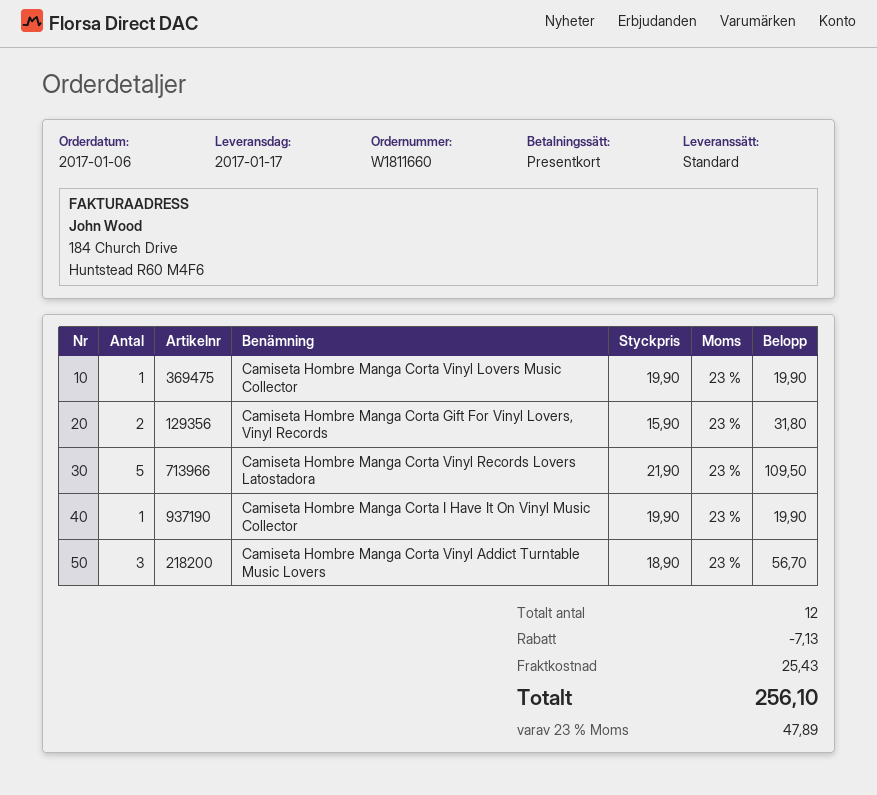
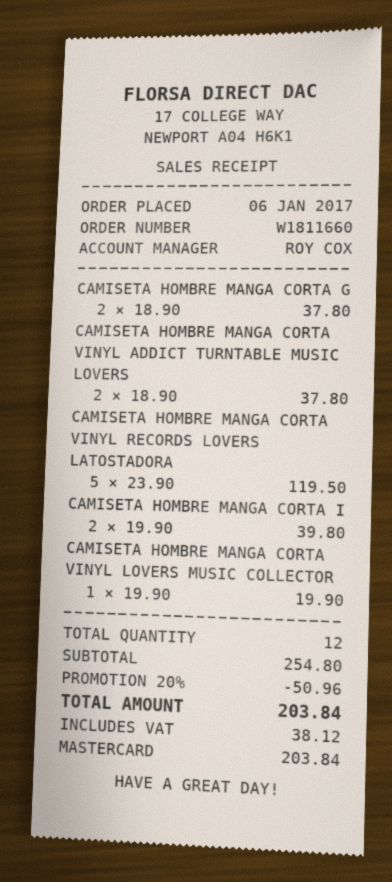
payment method: gift card -> Mastercard
Camiseta Hombre Manga Corta Gift For Vinyl Lovers, Vinyl Records: 2 x 15.90 = 31.80 -> 2 x 18.90 = 37.80
Camiseta Hombre Manga Corta Vinyl Records Lovers Latostadora: 5 x 21.90 = 109.50 -> 5 x 23.90 = 119.50
Camiseta Hombre Manga Corta I Have It On Vinyl Music Collector: 1 x 19.90 = 19.90 -> 2 x 19.90 = 39.80
Camiseta Hombre Manga Corta Vinyl Addict Turntable Music Lovers: 3 x 18.90 = 56.70 -> 2 x 18.90 = 37.80
discount: 7.13 -> 50.96
shipping: 25.43 -> none
tax: 47.89 -> 38.12
total: 256.10 -> 203.84

